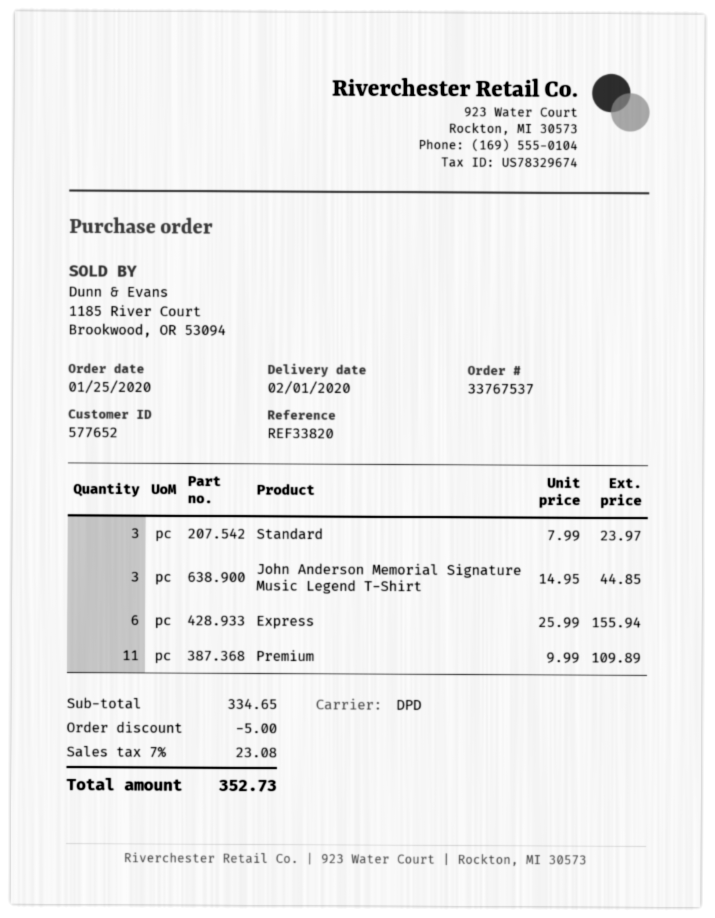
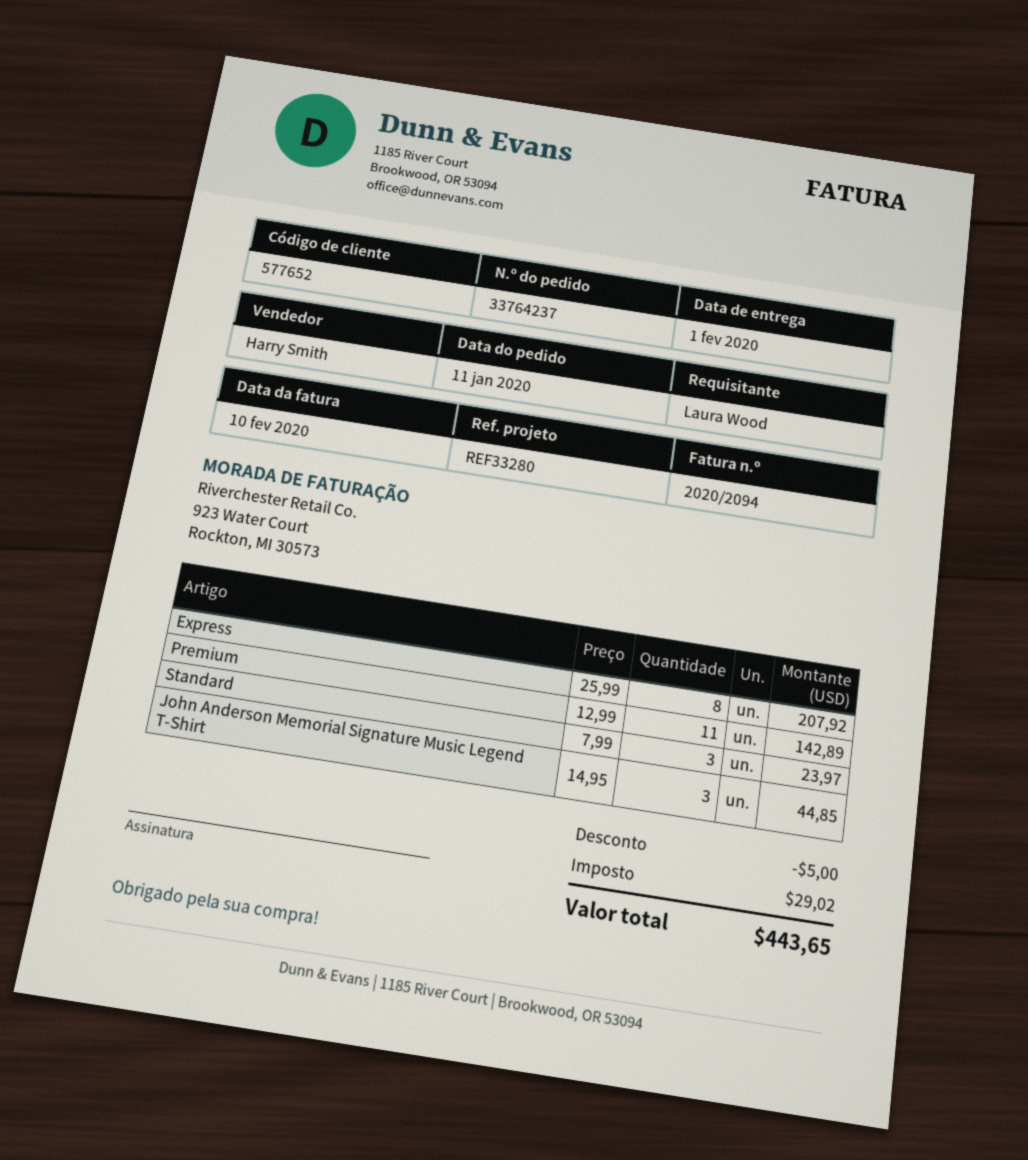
order number: 33767537 -> 33764237
order date: 2020-01-25 -> 2020-01-11
reference: REF33820 -> REF33280
Express: 6 x 25.99 = 155.94 -> 8 x 25.99 = 207.92
Premium: 11 x 9.99 = 109.89 -> 11 x 12.99 = 142.89
tax: 23.08 -> 29.02
total: 352.73 -> 443.65

